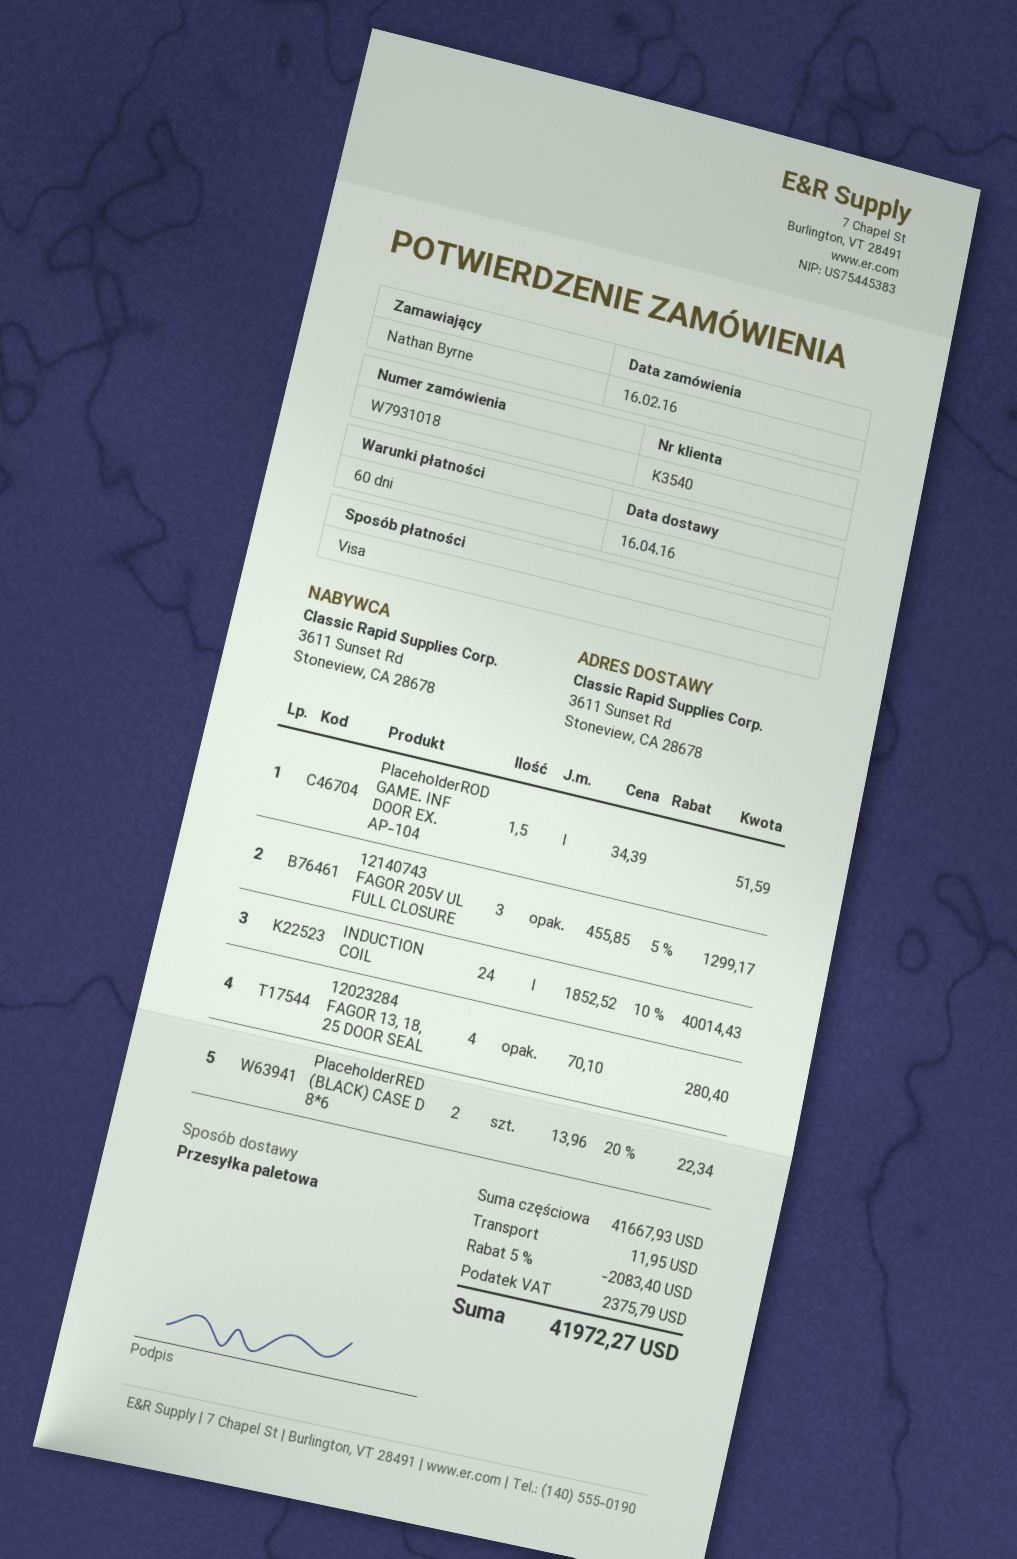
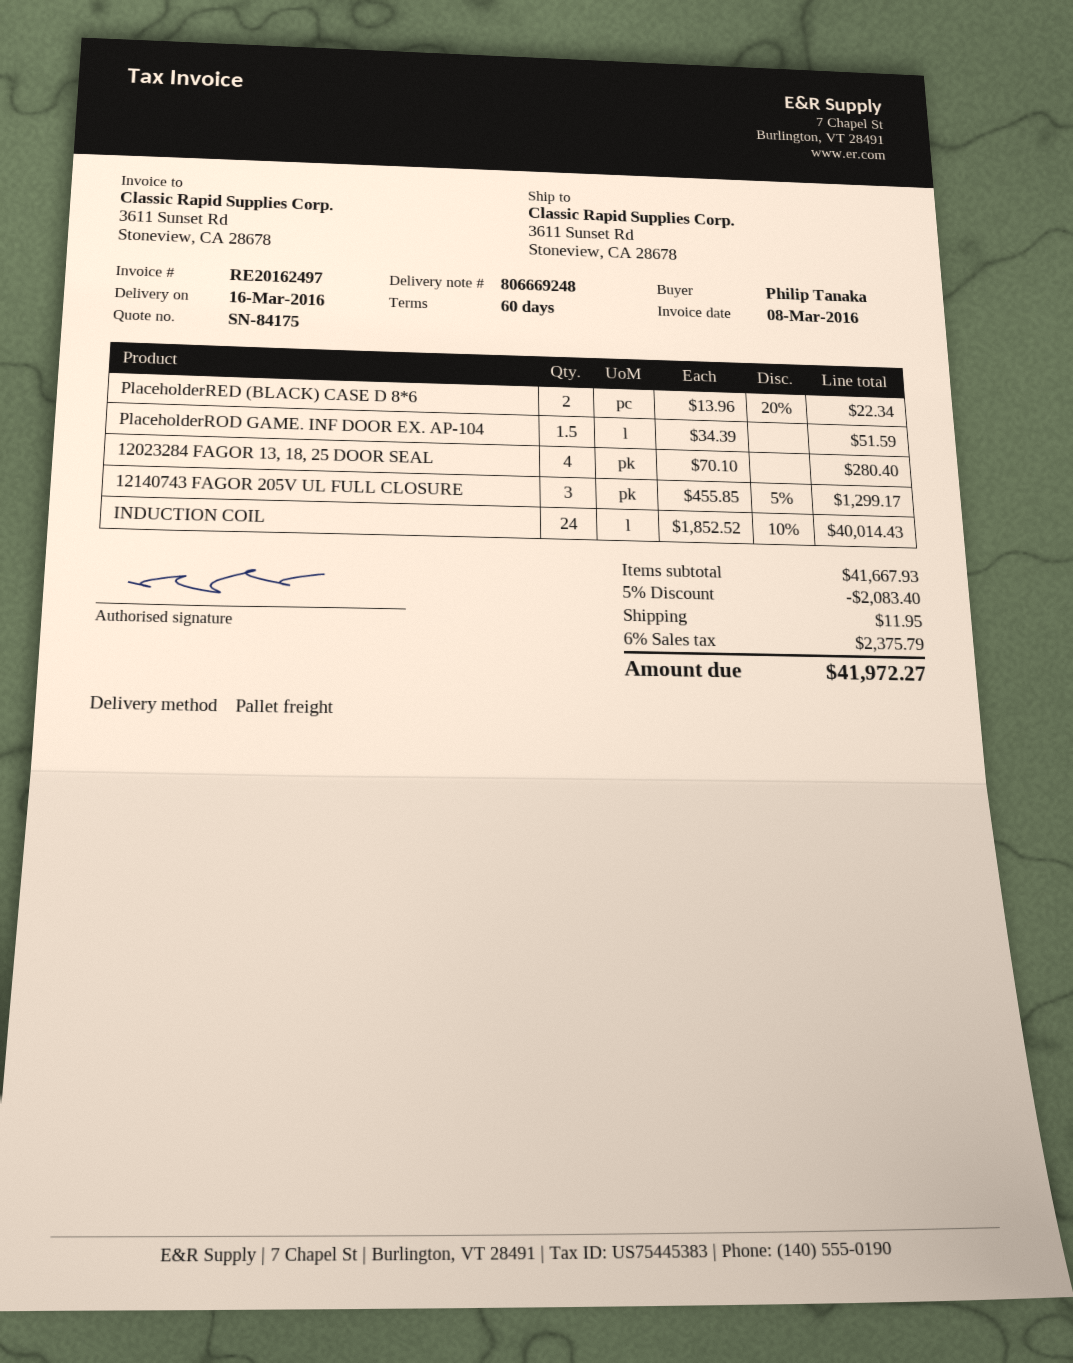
delivery date: 2016-04-16 -> 2016-03-16
ordered by: Nathan Byrne -> Philip Tanaka

